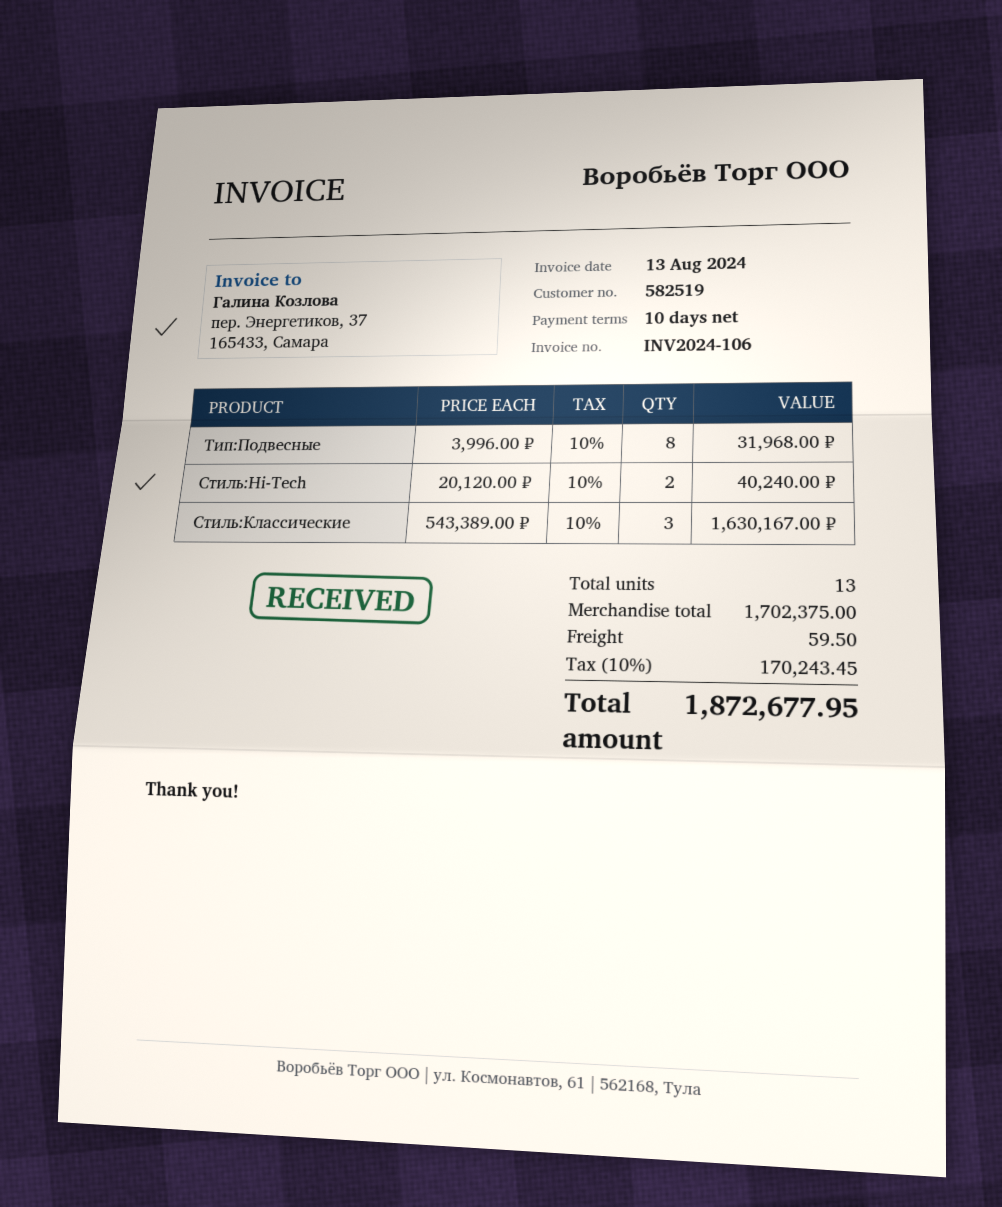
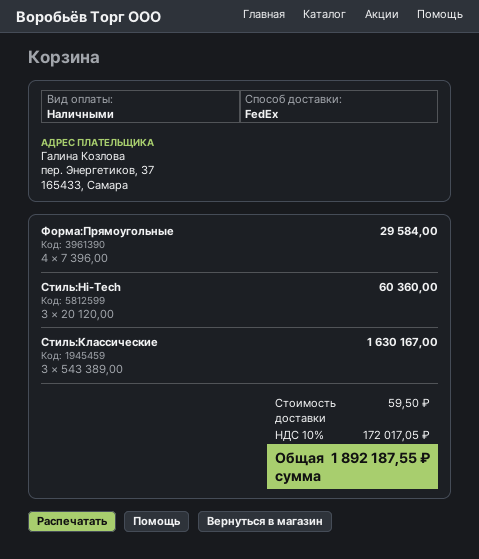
Тип:Подвесные: 8 x 3996.00 = 31968.00 -> none
Стиль:Hi-Tech: 2 x 20120.00 = 40240.00 -> 3 x 20120.00 = 60360.00
Форма:Прямоугольные: none -> 4 x 7396.00 = 29584.00
tax: 10% = 170243.45 -> 10% = 172017.05
total: 1872677.95 -> 1892187.55

